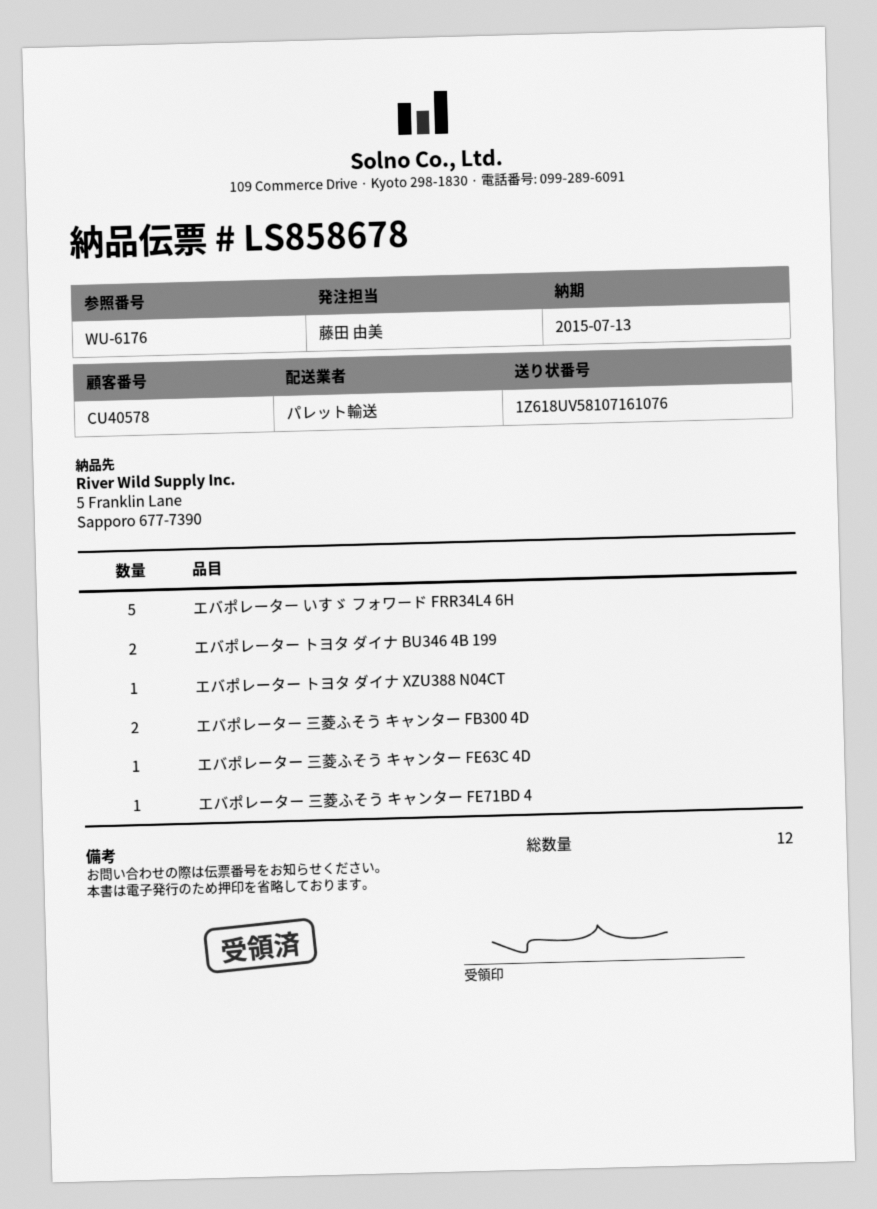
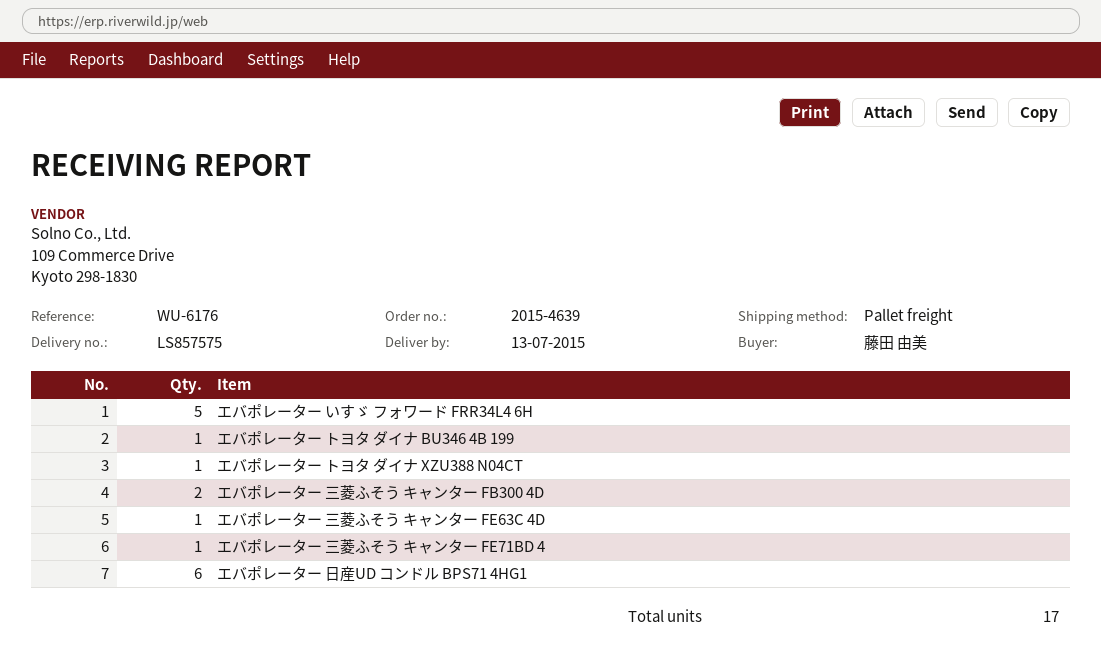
delivery note number: LS858678 -> LS857575
エバポレーター トヨタ ダイナ BU346 4B 199: 2 -> 1
エバポレーター 日産UD コンドル BPS71 4HG1: none -> 6
total quantity: 12 -> 17

